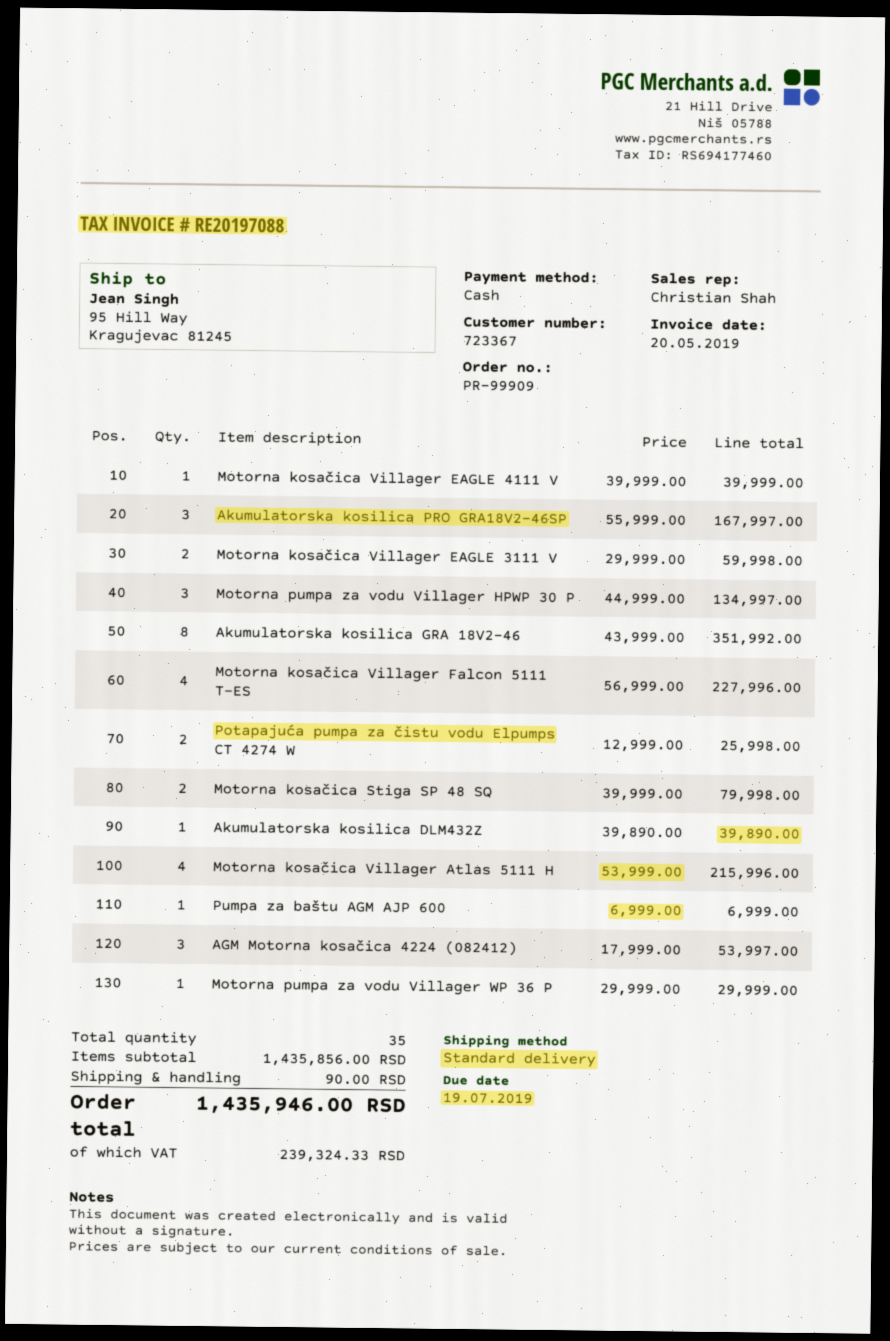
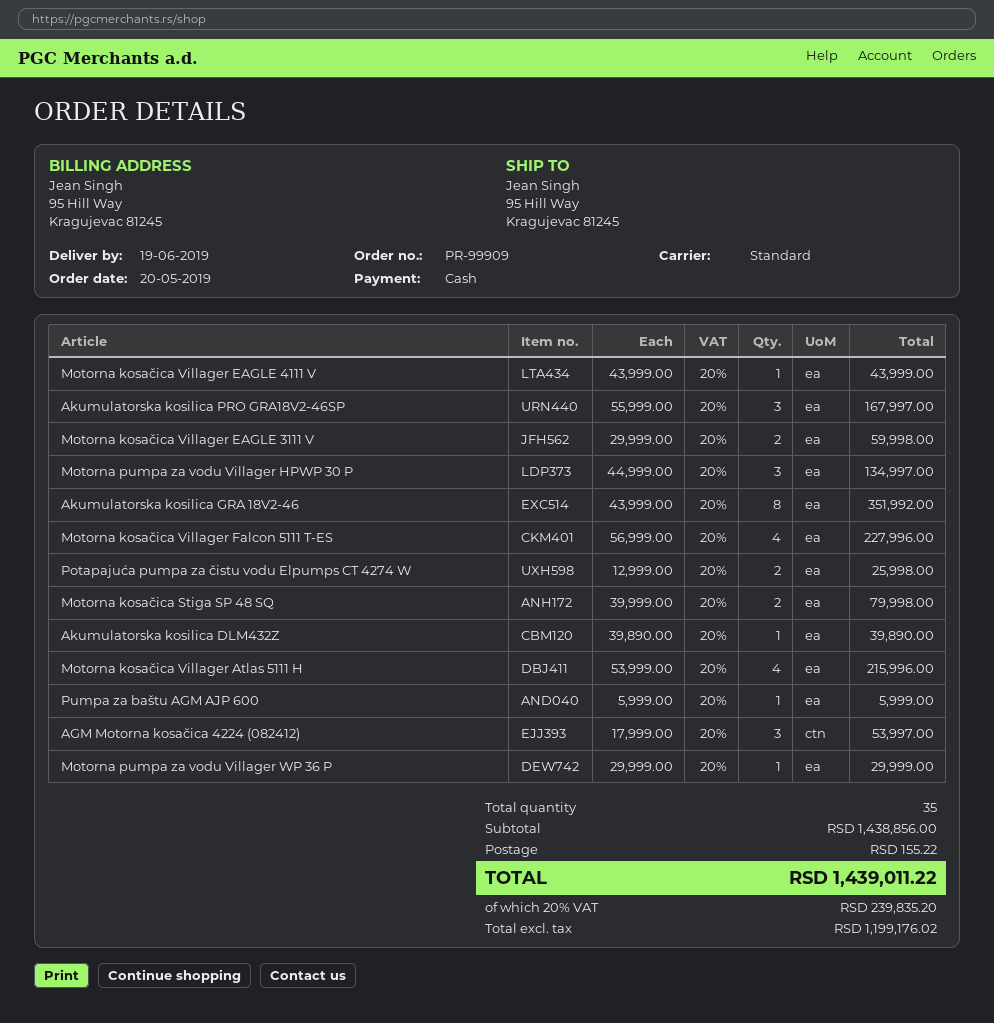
Motorna kosačica Villager EAGLE 4111 V: 1 x 39999.00 = 39999.00 -> 1 x 43999.00 = 43999.00
Pumpa za baštu AGM AJP 600: 1 x 6999.00 = 6999.00 -> 1 x 5999.00 = 5999.00
subtotal: 1435856.00 -> 1438856.00
shipping: 90.00 -> 155.22
tax: 239324.33 -> 239835.20
total: 1435946.00 -> 1439011.22

